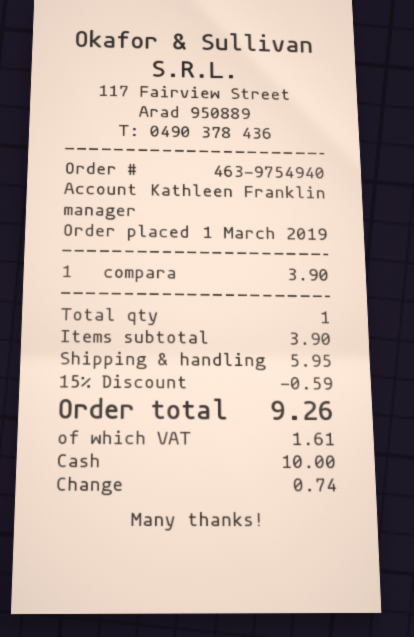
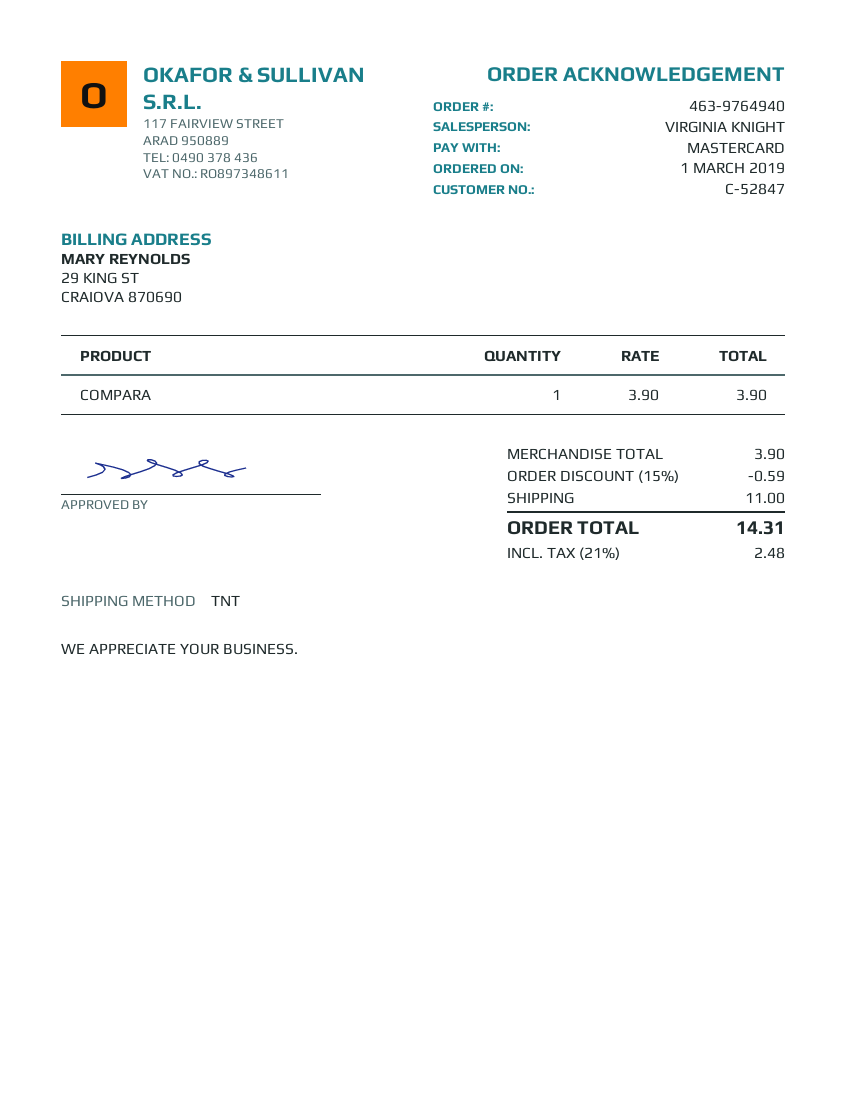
order number: 463-9754940 -> 463-9764940
sales rep: Kathleen Franklin -> VIRGINIA KNIGHT
payment method: cash -> Mastercard
shipping: 5.95 -> 11.00
tax: 1.61 -> 2.48
total: 9.26 -> 14.31

